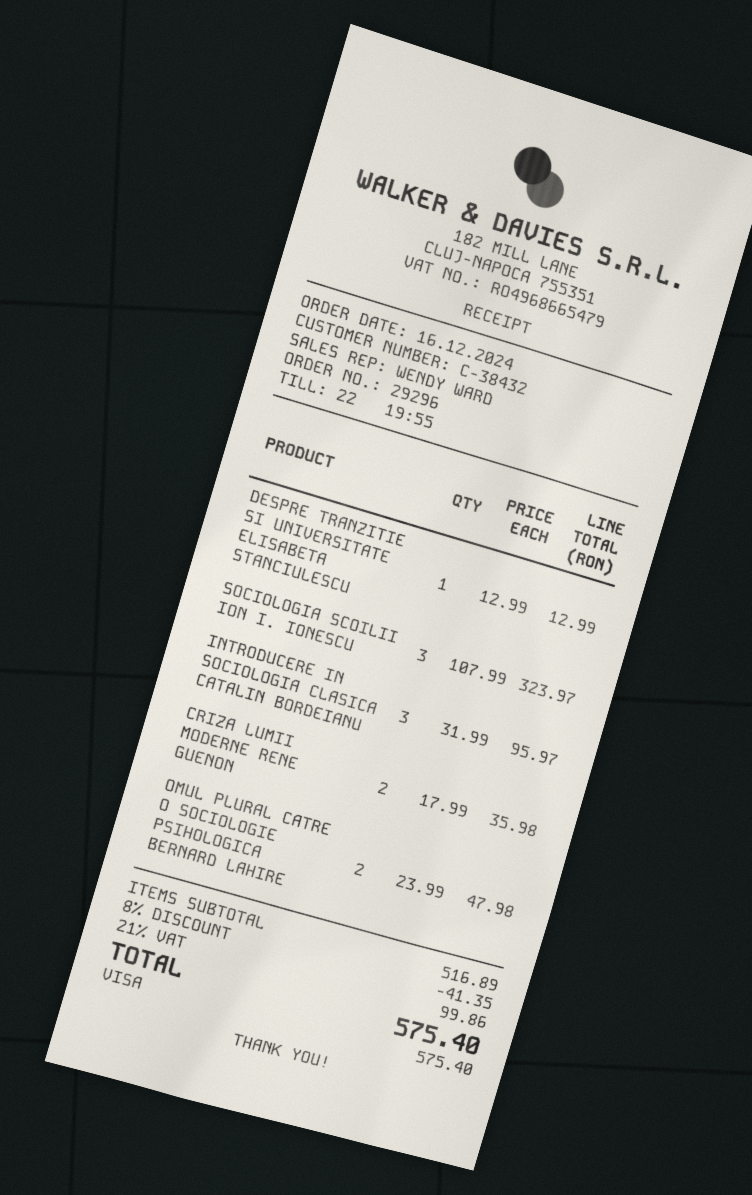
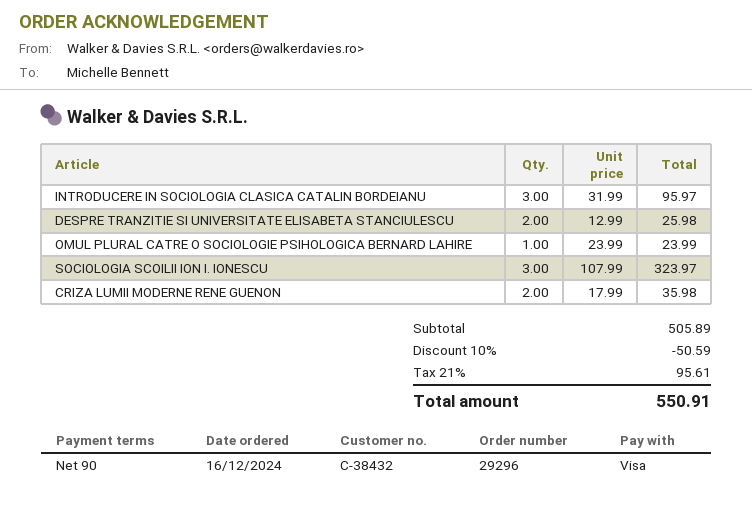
DESPRE TRANZITIE SI UNIVERSITATE ELISABETA STANCIULESCU: 1 x 12.99 = 12.99 -> 2 x 12.99 = 25.98
OMUL PLURAL CATRE O SOCIOLOGIE PSIHOLOGICA BERNARD LAHIRE: 2 x 23.99 = 47.98 -> 1 x 23.99 = 23.99
subtotal: 516.89 -> 505.89
discount: 8% = 41.35 -> 10% = 50.59
tax: 21% = 99.86 -> 21% = 95.61
total: 575.40 -> 550.91

